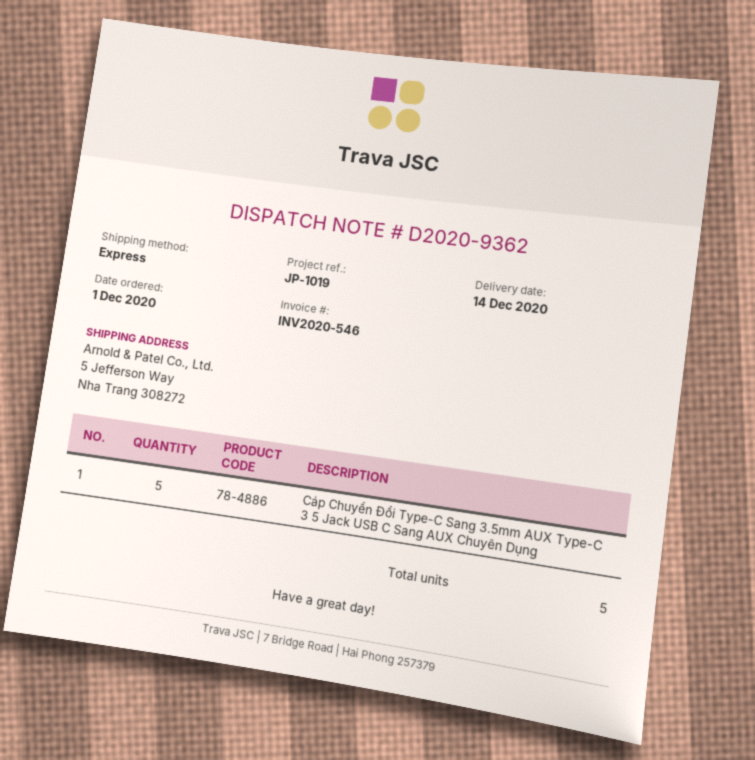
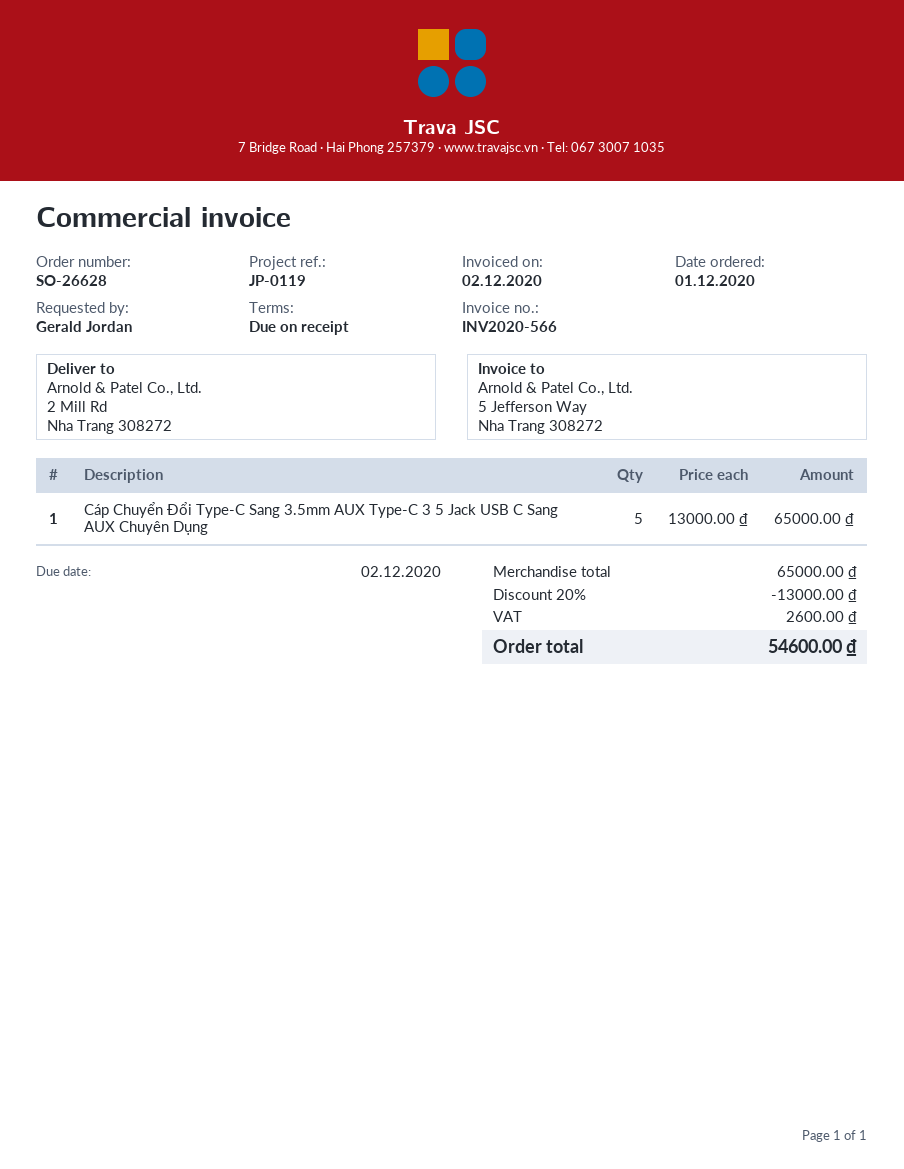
invoice number: INV2020-546 -> INV2020-566
reference: JP-1019 -> JP-0119
ship to: 5 Jefferson Way, Nha Trang 308272 -> 2 Mill Rd, Nha Trang 308272

